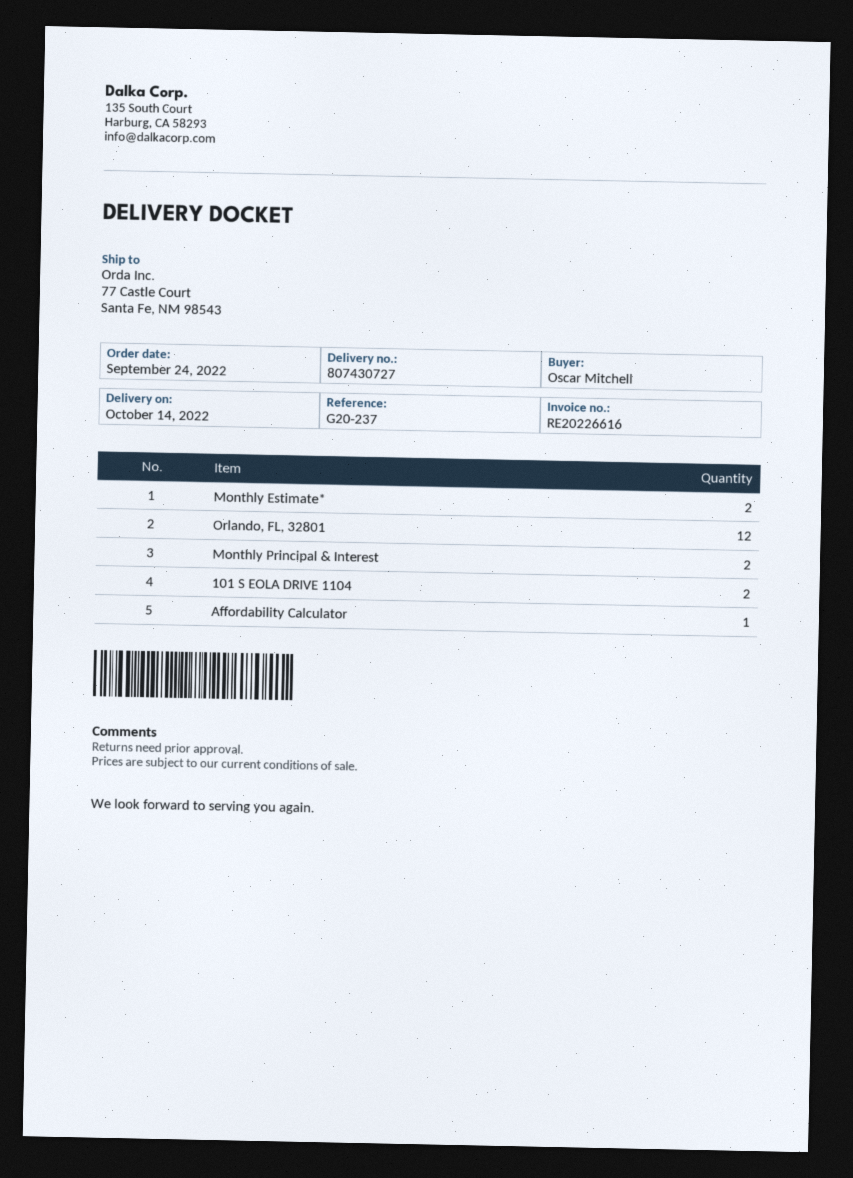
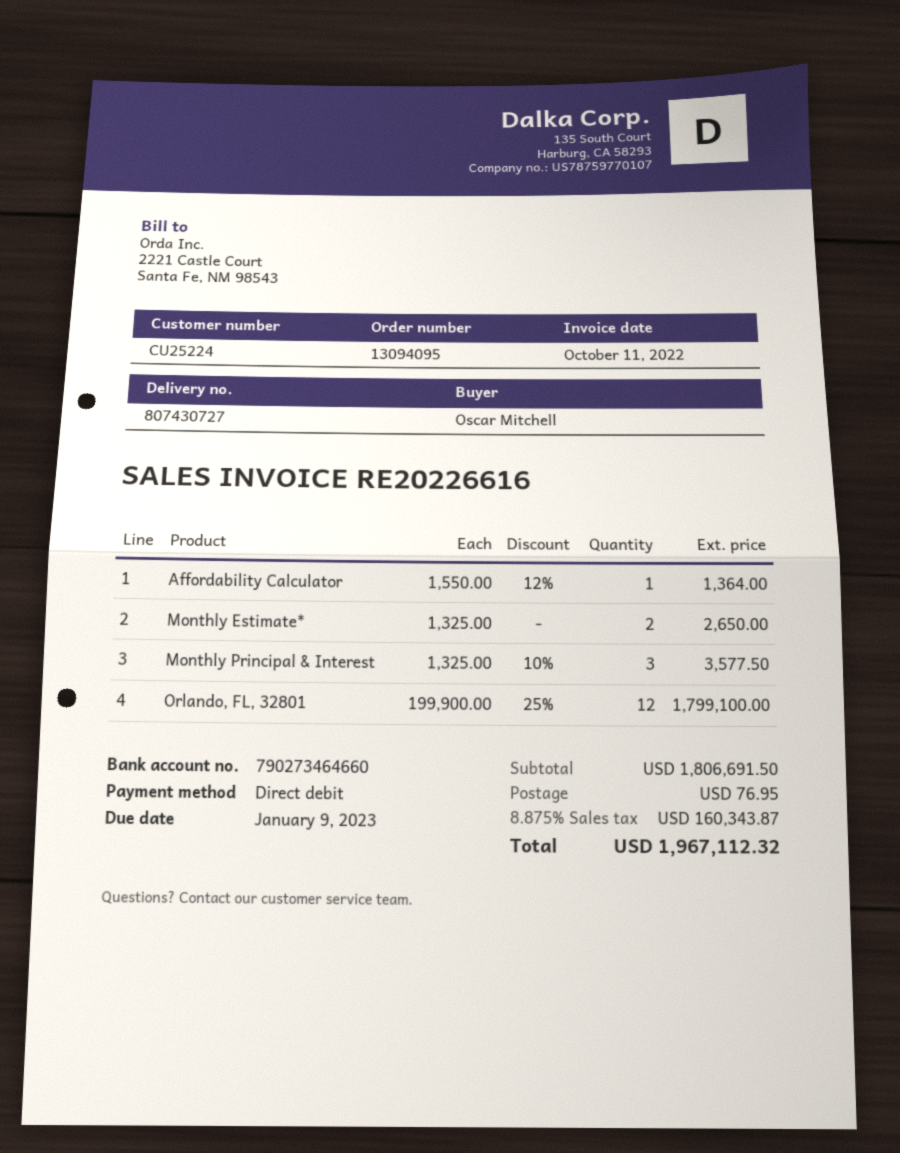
Monthly Principal & Interest: 2 -> 3
101 S EOLA DRIVE 1104: 2 -> none

